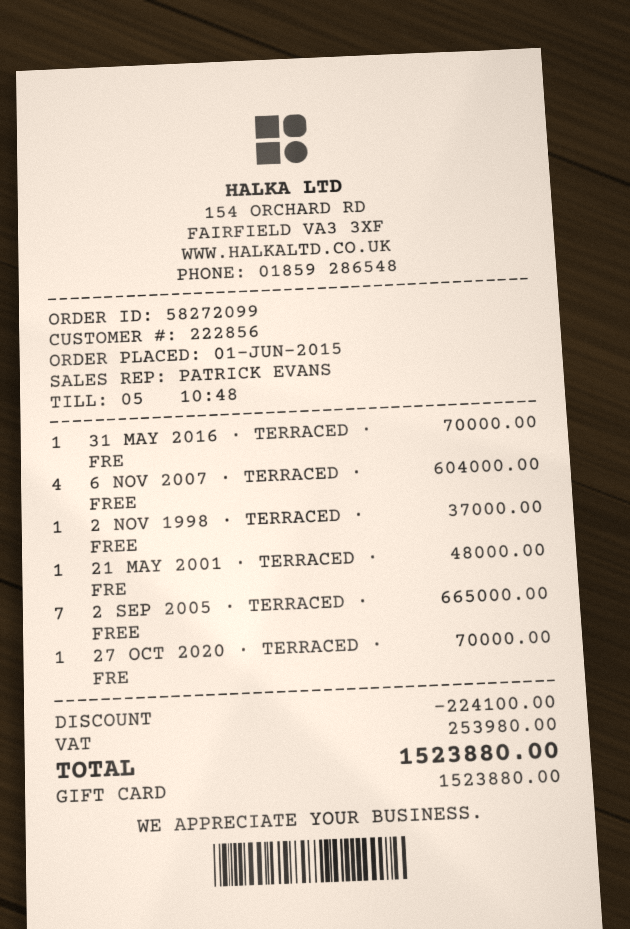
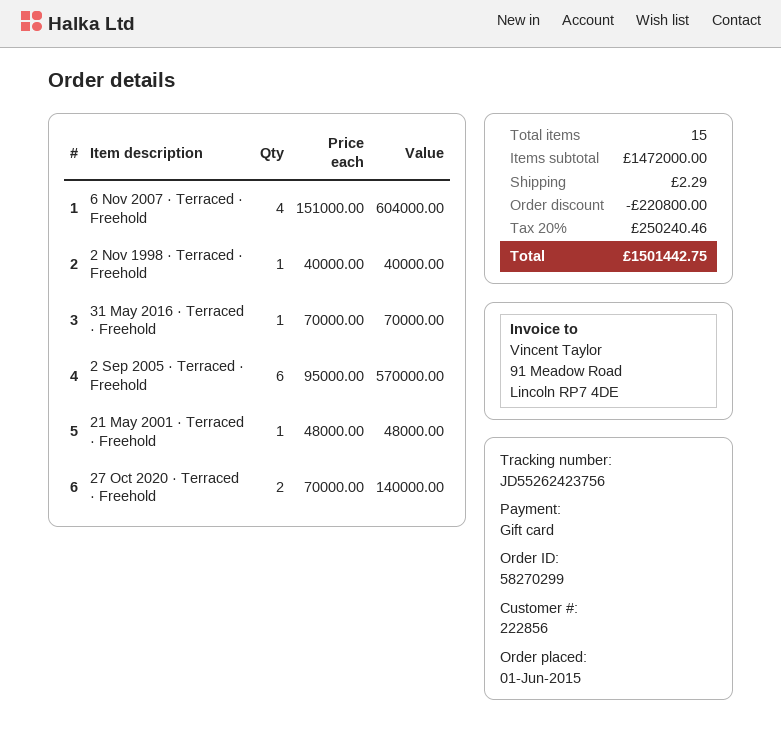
order number: 58272099 -> 58270299
2 NOV 1998 · TERRACED · FREE: 1 for 37000.00 -> 1 for 40000.00
2 SEP 2005 · TERRACED · FREE: 7 for 665000.00 -> 6 for 570000.00
27 OCT 2020 · TERRACED · FRE: 1 for 70000.00 -> 2 for 140000.00
discount: 224100.00 -> 220800.00
shipping: none -> 2.29
tax: 253980.00 -> 250240.46
total: 1523880.00 -> 1501442.75

